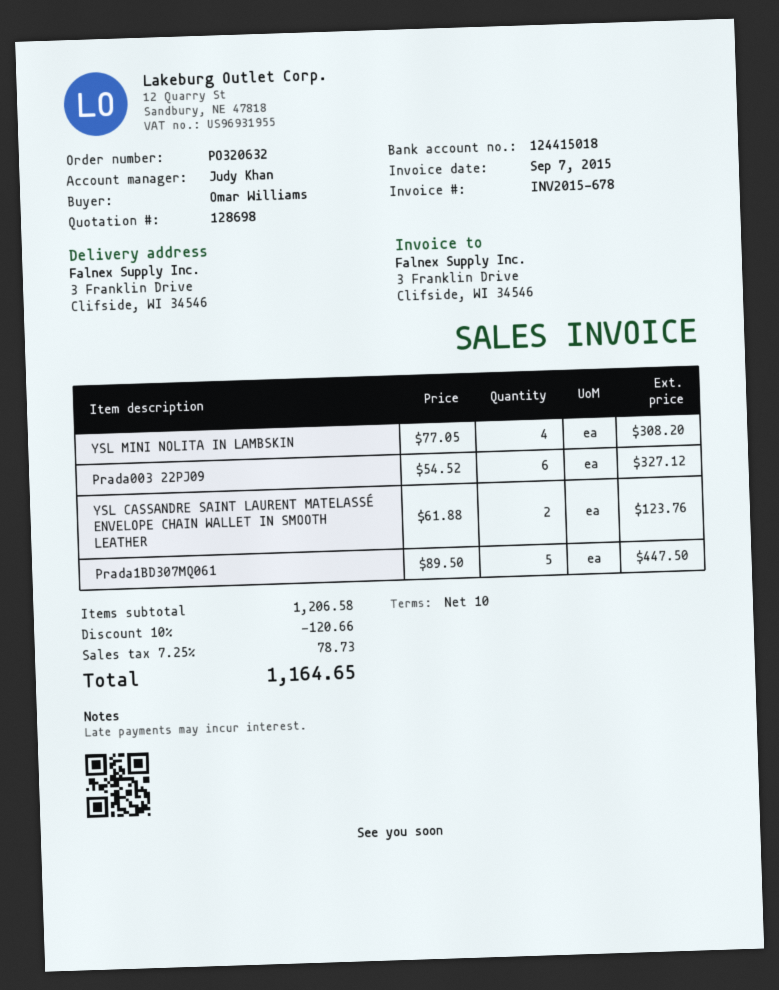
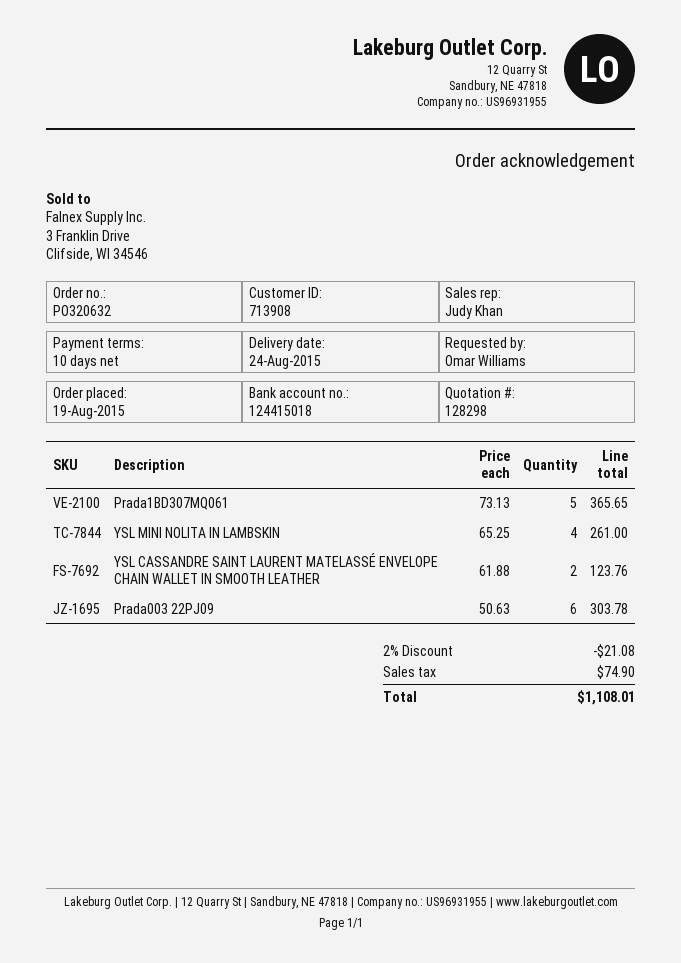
quote number: 128698 -> 128298
YSL MINI NOLITA IN LAMBSKIN: 4 x 77.05 = 308.20 -> 4 x 65.25 = 261.00
Prada003 22PJ09: 6 x 54.52 = 327.12 -> 6 x 50.63 = 303.78
Prada1BD307MQ061: 5 x 89.50 = 447.50 -> 5 x 73.13 = 365.65
discount: 10% = 120.66 -> 2% = 21.08
tax: 78.73 -> 74.90
total: 1164.65 -> 1108.01

